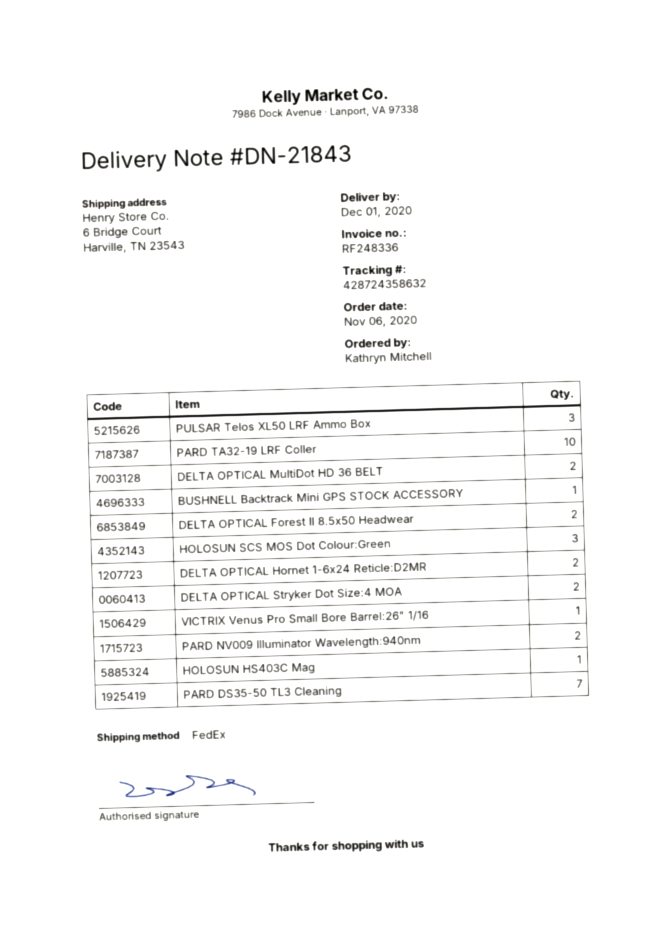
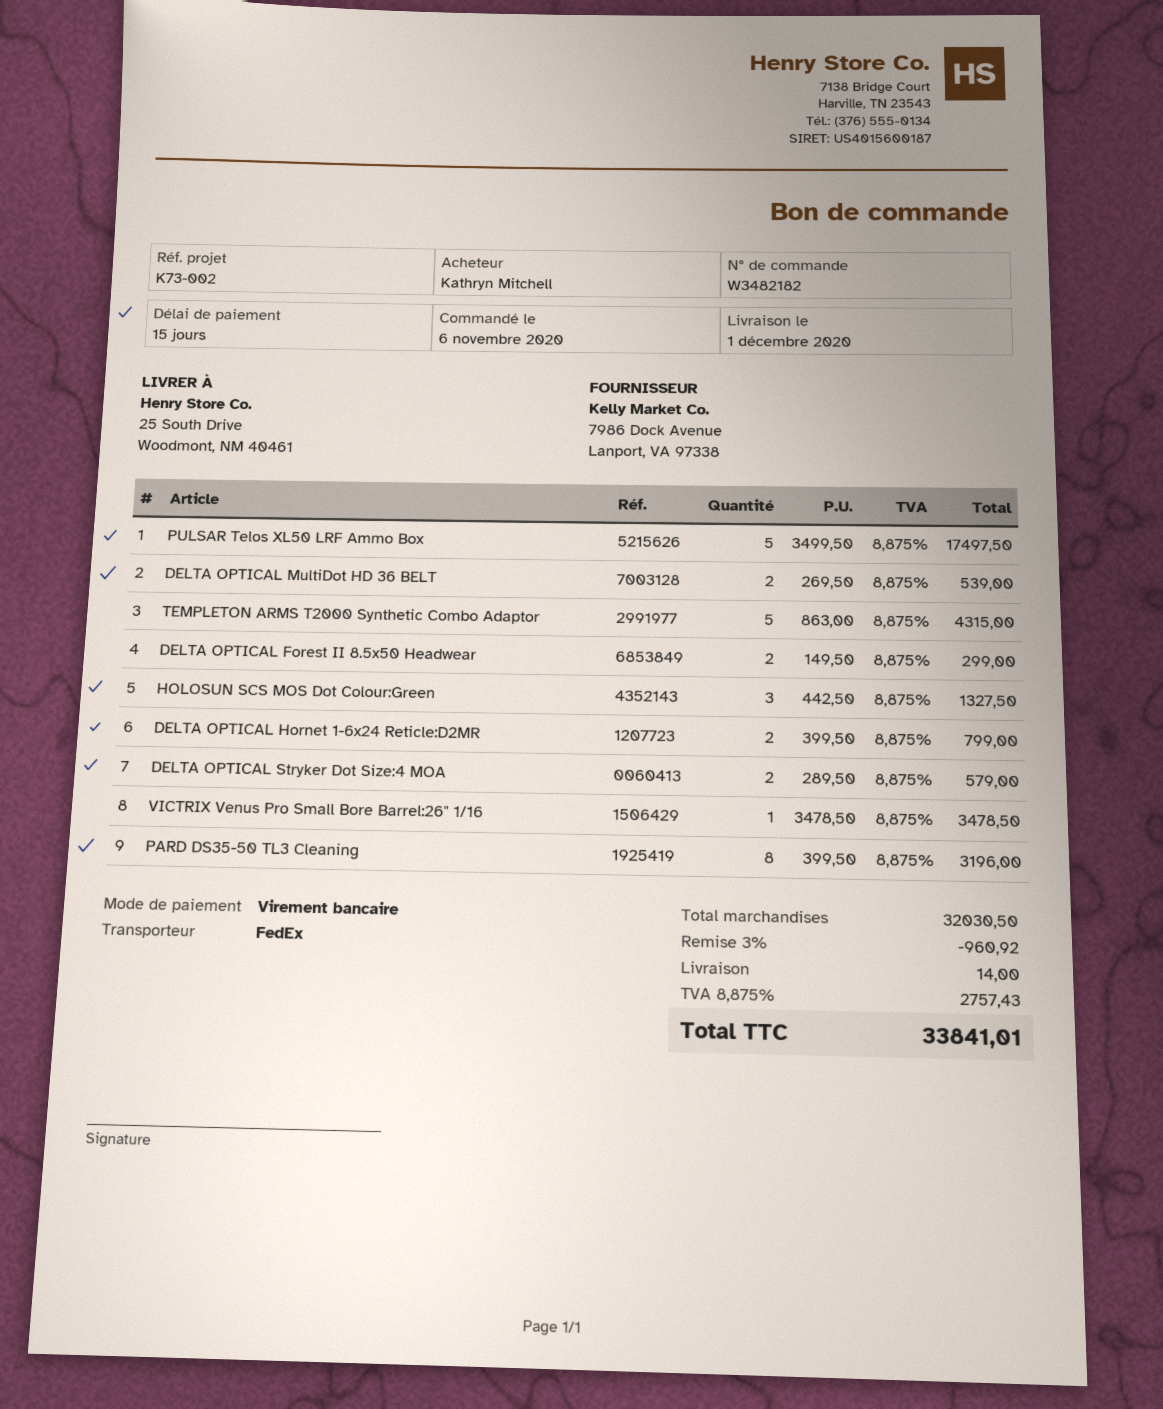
ship to: 6 Bridge Court, Harville, TN 23543 -> 25 South Drive, Woodmont, NM 40461
PULSAR Telos XL50 LRF Ammo Box: 3 -> 5
PARD TA32-19 LRF Coller: 10 -> none
BUSHNELL Backtrack Mini GPS STOCK ACCESSORY: 1 -> none
PARD NV009 Illuminator Wavelength:940nm: 2 -> none
HOLOSUN HS403C Mag: 1 -> none
PARD DS35-50 TL3 Cleaning: 7 -> 8
TEMPLETON ARMS T2000 Synthetic Combo Adaptor: none -> 5

